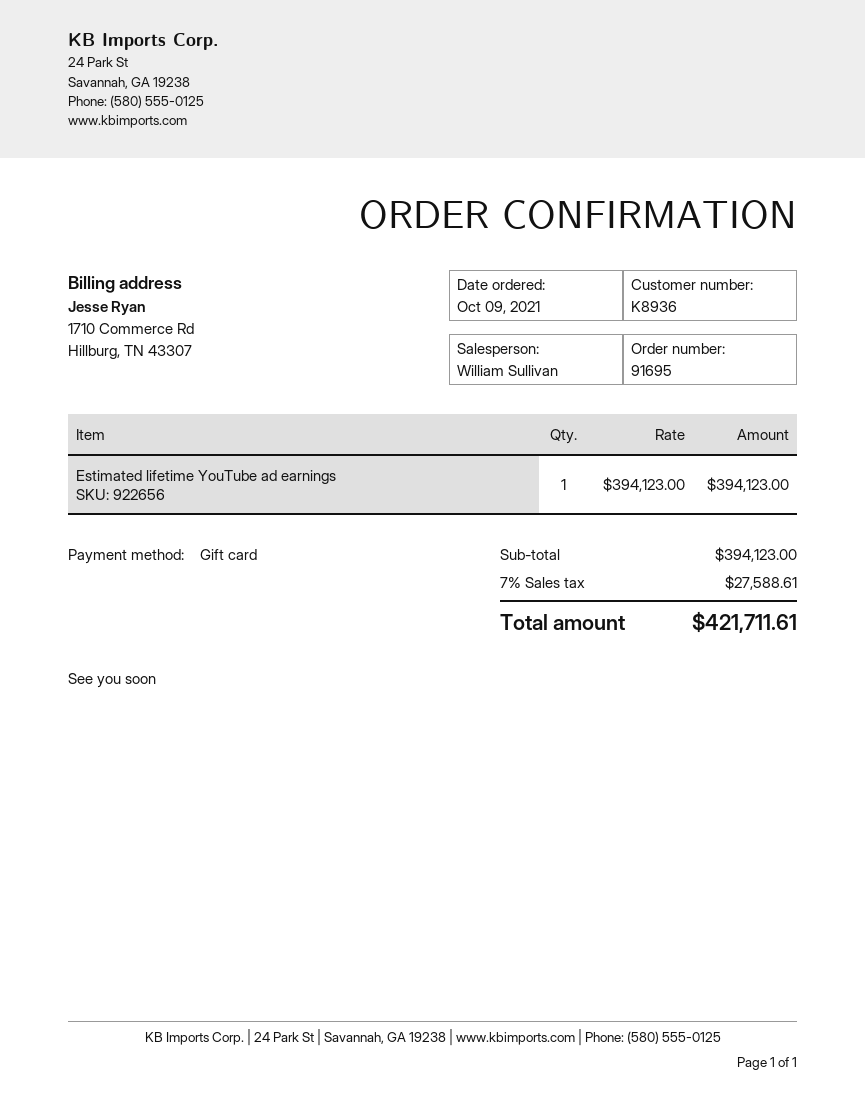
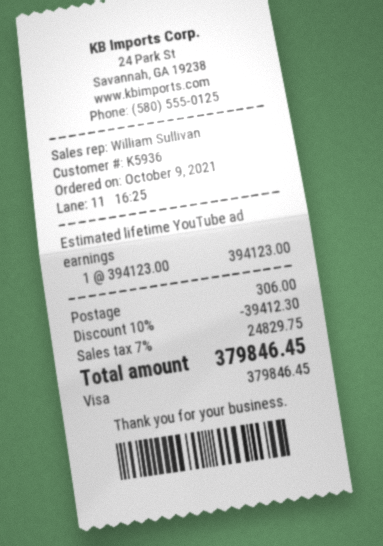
customer number: K8936 -> K5936
payment method: gift card -> Visa
discount: none -> 10% = 39412.30
shipping: none -> 306.00
tax: 7% = 27588.61 -> 7% = 24829.75
total: 421711.61 -> 379846.45

